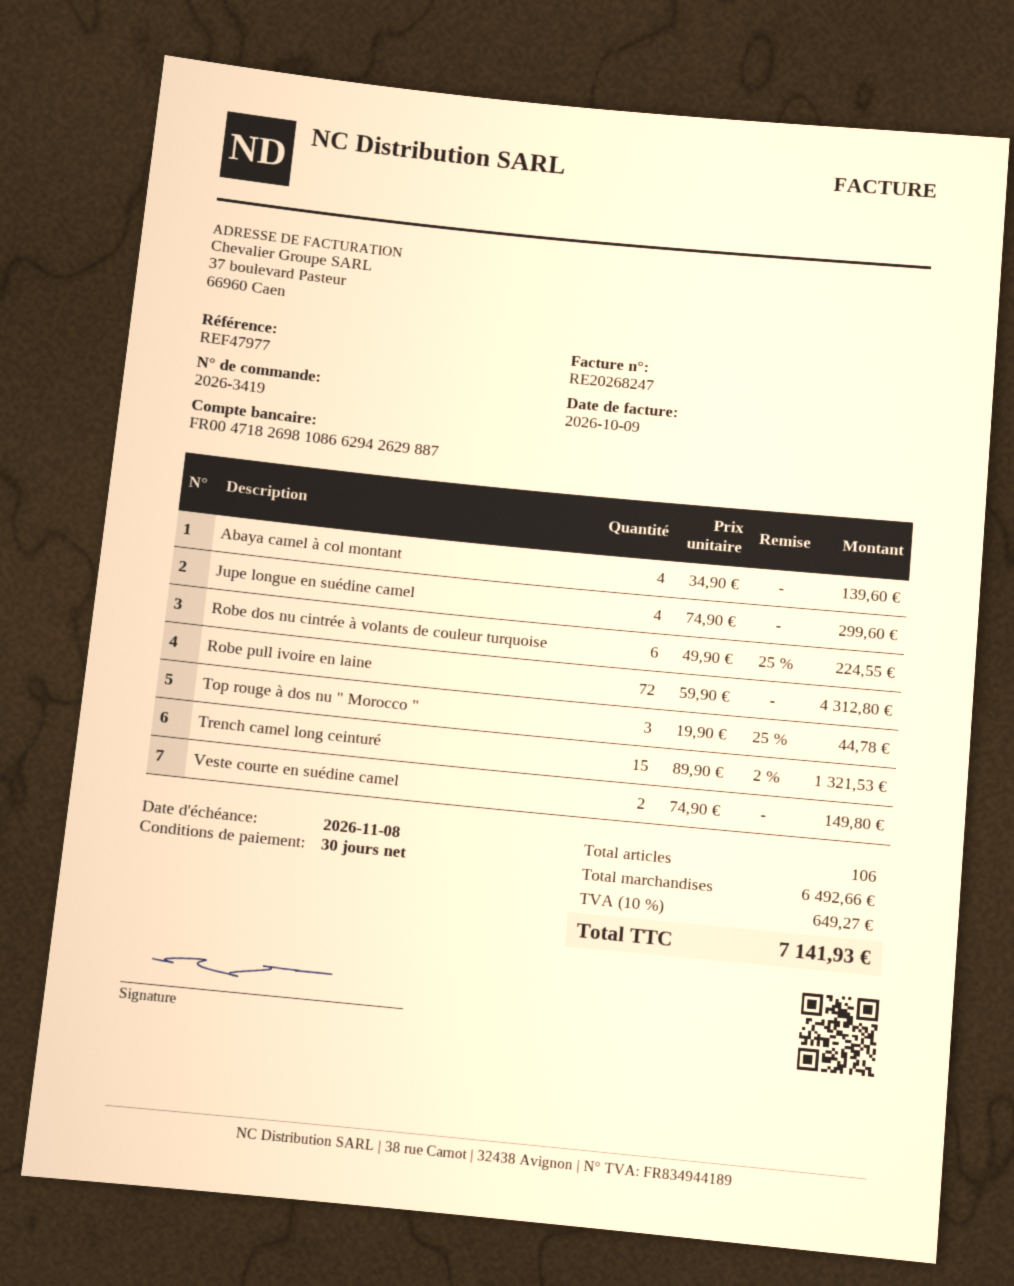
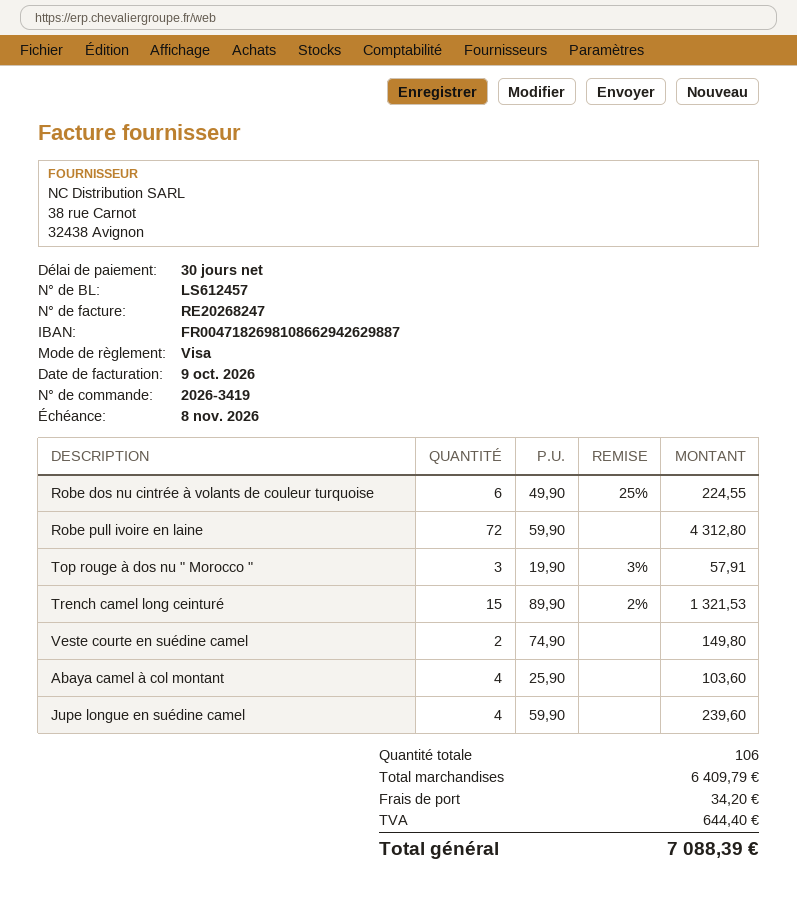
Abaya camel à col montant: 4 x 34.90 = 139.60 -> 4 x 25.90 = 103.60
Jupe longue en suédine camel: 4 x 74.90 = 299.60 -> 4 x 59.90 = 239.60
Top rouge à dos nu " Morocco ": 3 x 19.90 - 25% = 44.78 -> 3 x 19.90 - 3% = 57.91
subtotal: 6492.66 -> 6409.79
shipping: none -> 34.20
tax: 649.27 -> 644.40
total: 7141.93 -> 7088.39

